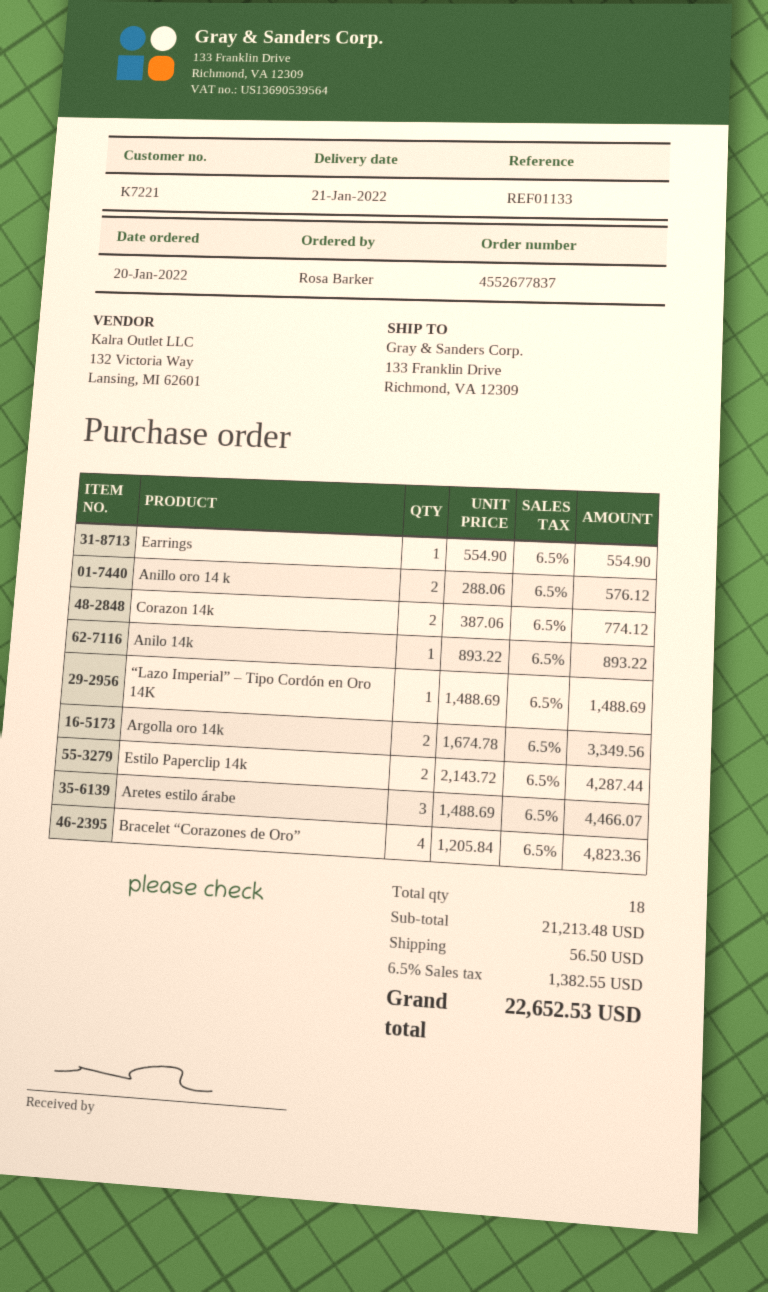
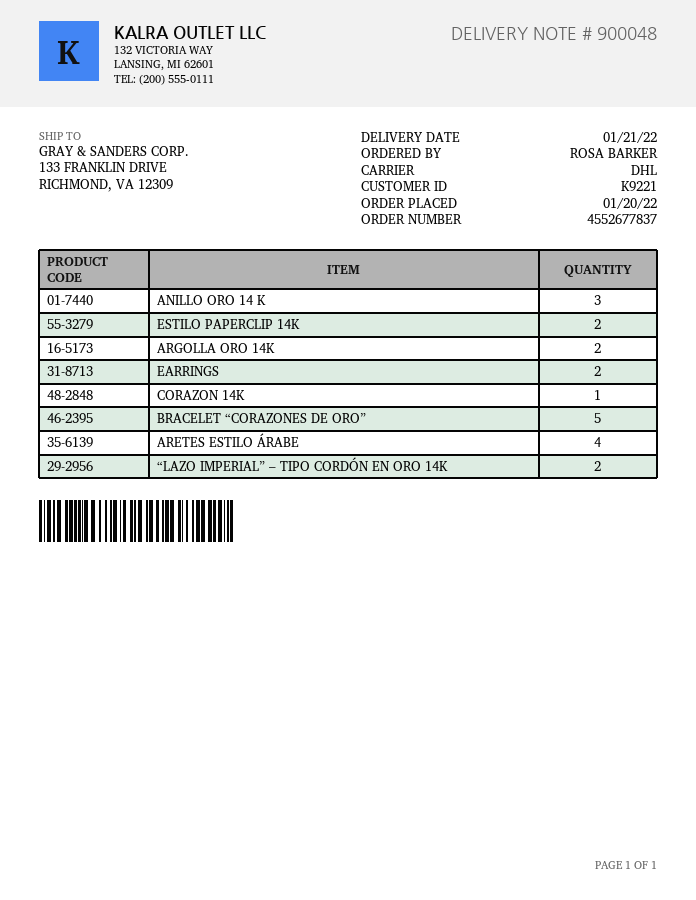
customer number: K7221 -> K9221
Earrings: 1 -> 2
Anillo oro 14 k: 2 -> 3
Corazon 14k: 2 -> 1
Anilo 14k: 1 -> none
“Lazo Imperial” – Tipo Cordón en Oro 14K: 1 -> 2
Aretes estilo árabe: 3 -> 4
Bracelet “Corazones de Oro”: 4 -> 5

